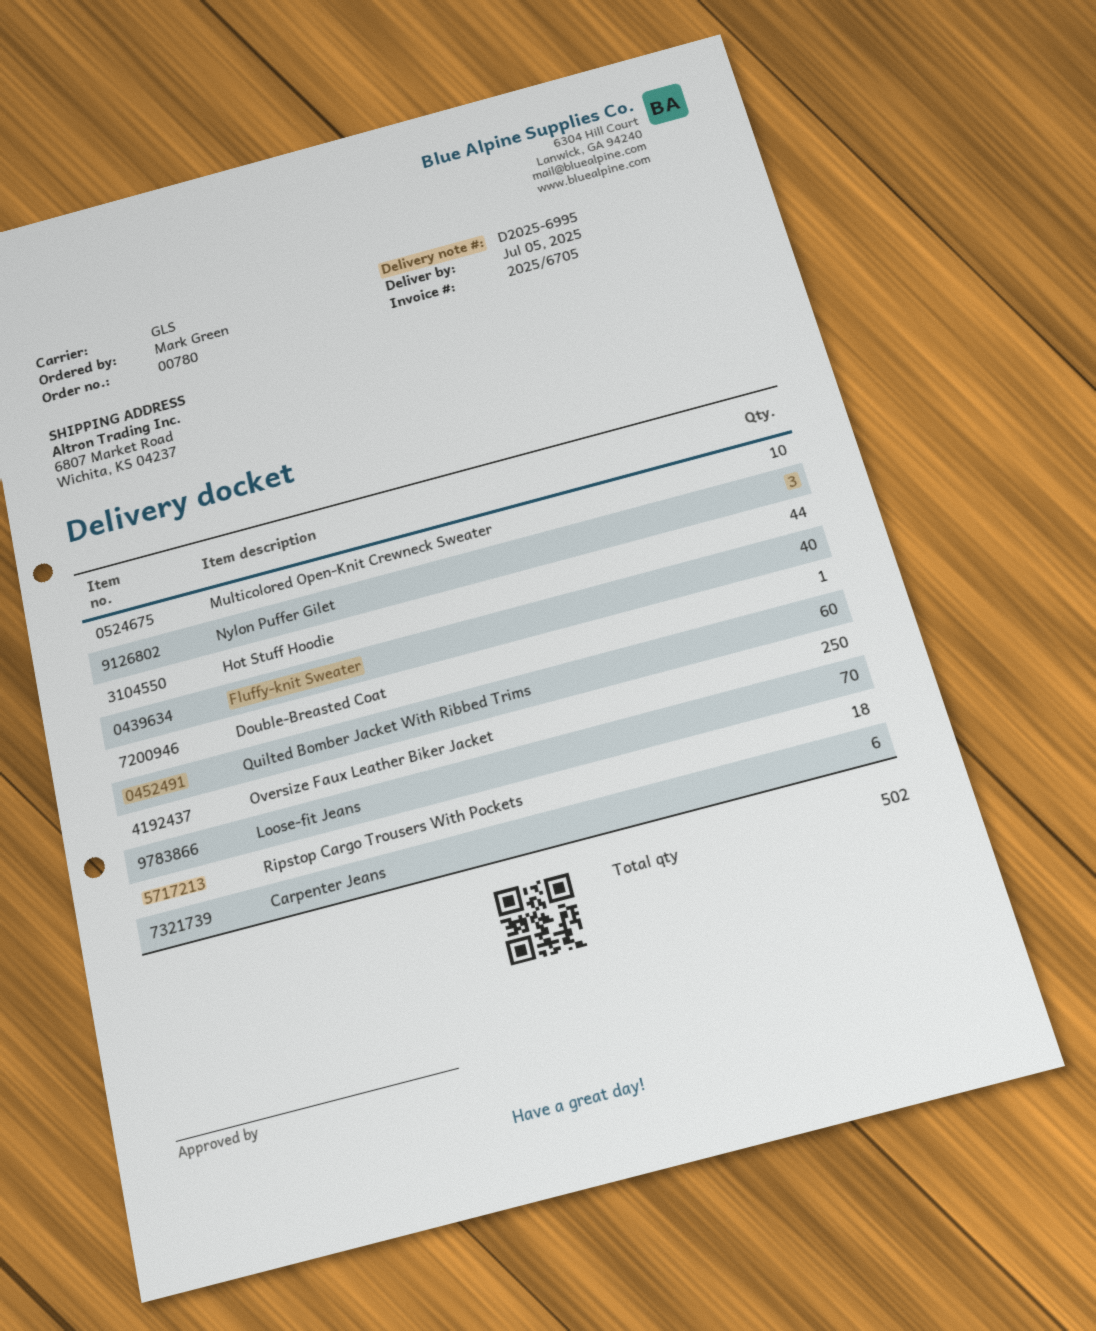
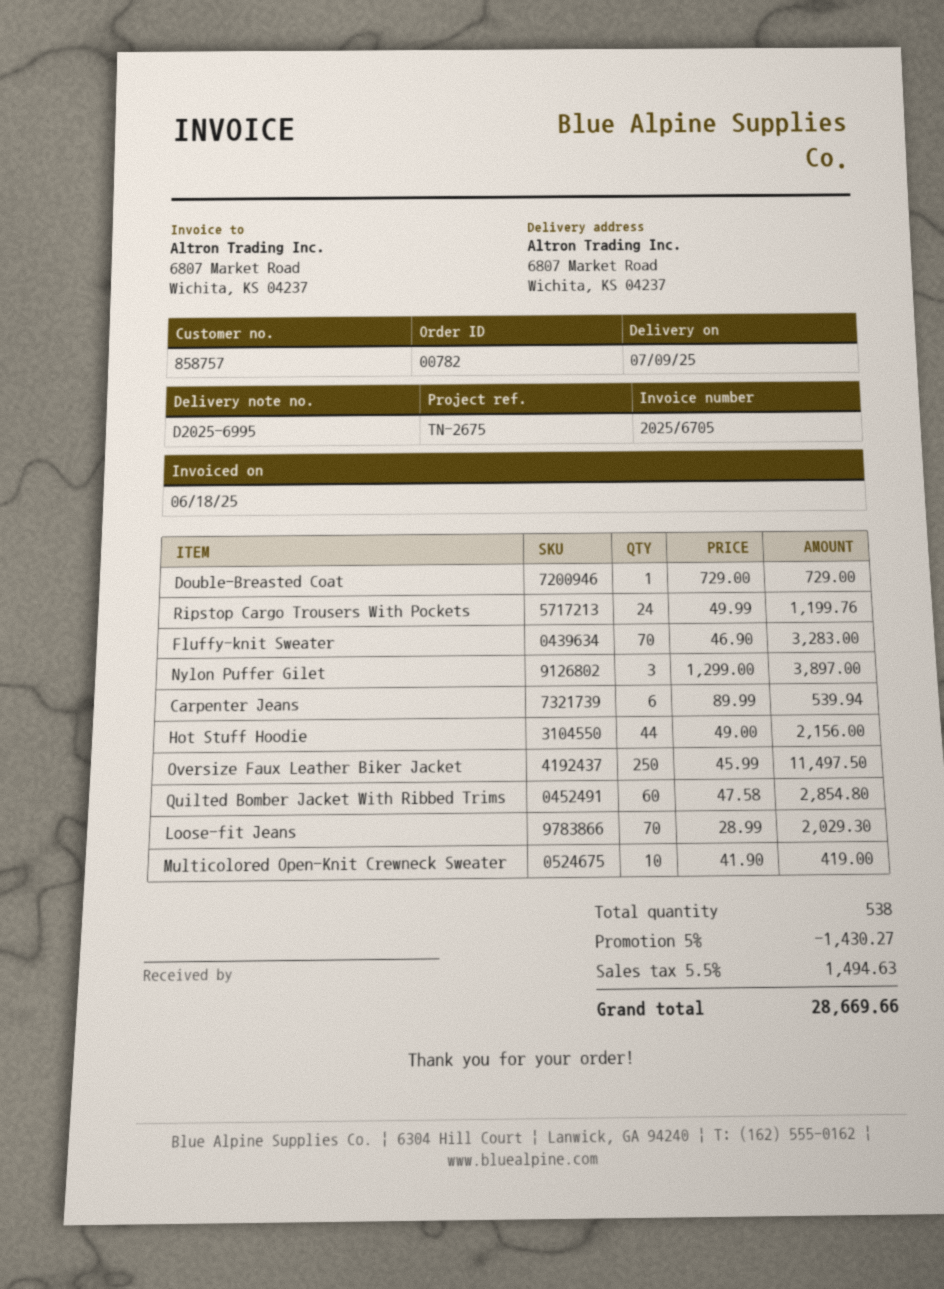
order number: 00780 -> 00782
delivery date: 2025-07-05 -> 2025-07-09
Fluffy-knit Sweater: 40 -> 70
Ripstop Cargo Trousers With Pockets: 18 -> 24
total quantity: 502 -> 538

